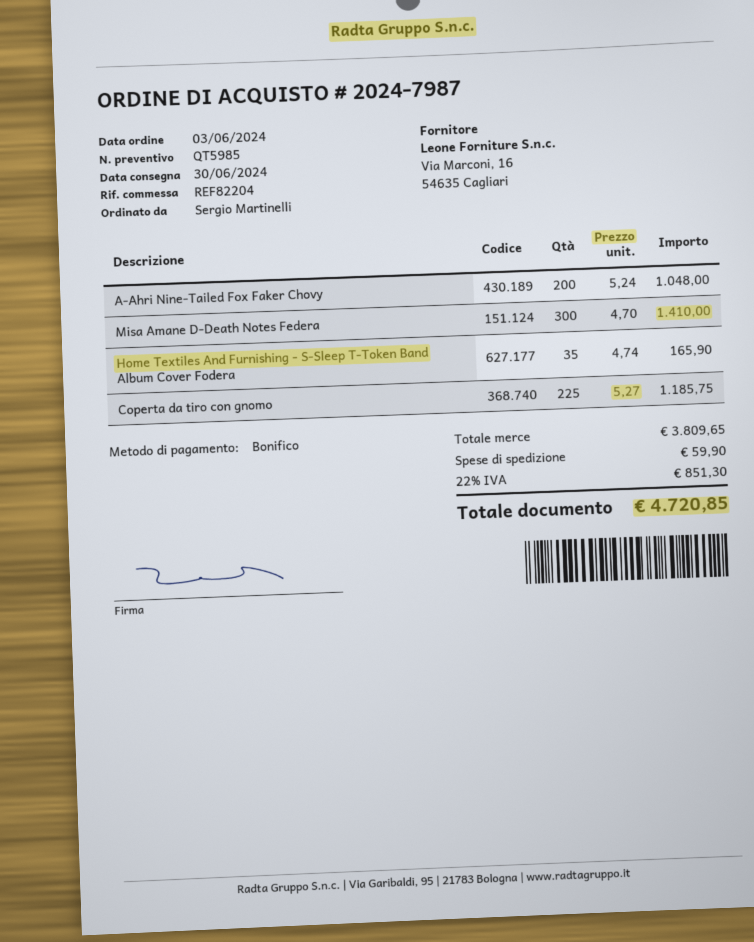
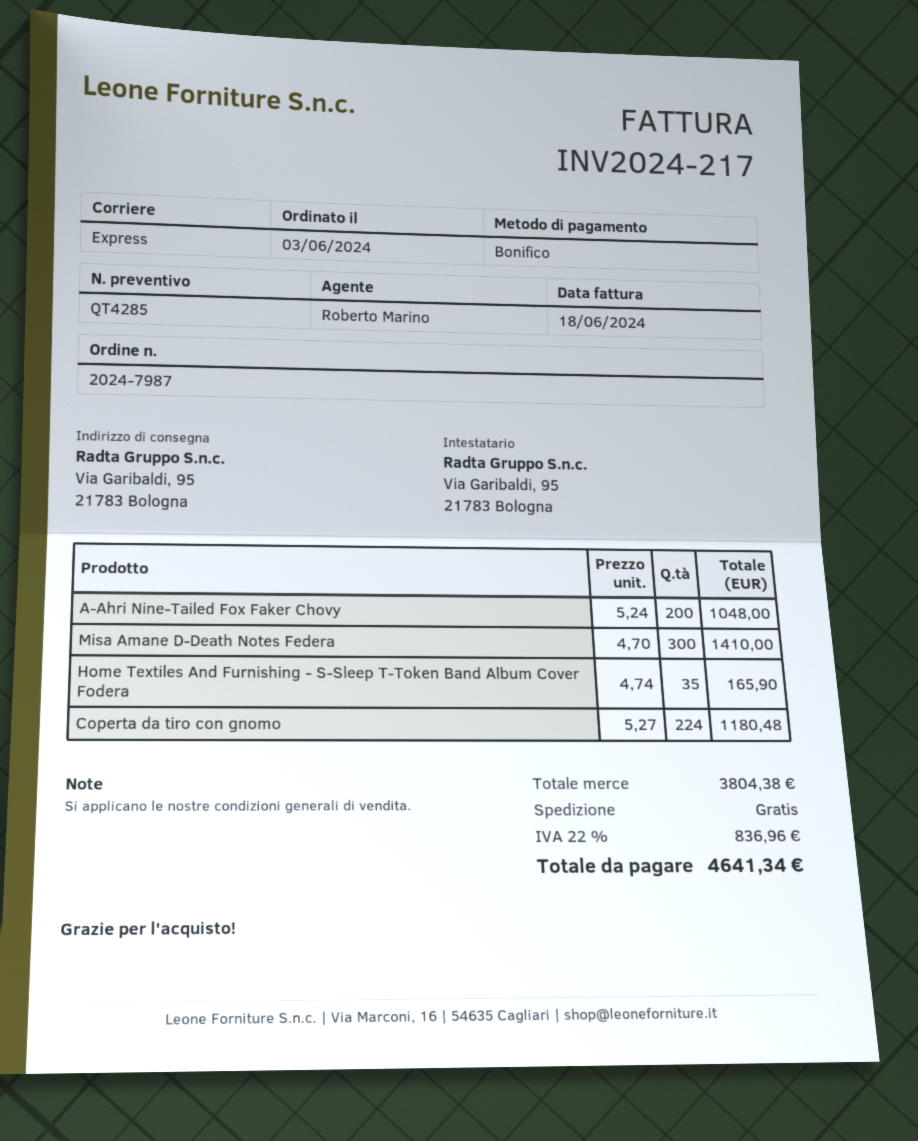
quote number: QT5985 -> QT4285
Coperta da tiro con gnomo: 225 x 5.27 = 1185.75 -> 224 x 5.27 = 1180.48
subtotal: 3809.65 -> 3804.38
shipping: 59.90 -> 0.00
tax: 22% = 851.30 -> 22% = 836.96
total: 4720.85 -> 4641.34

